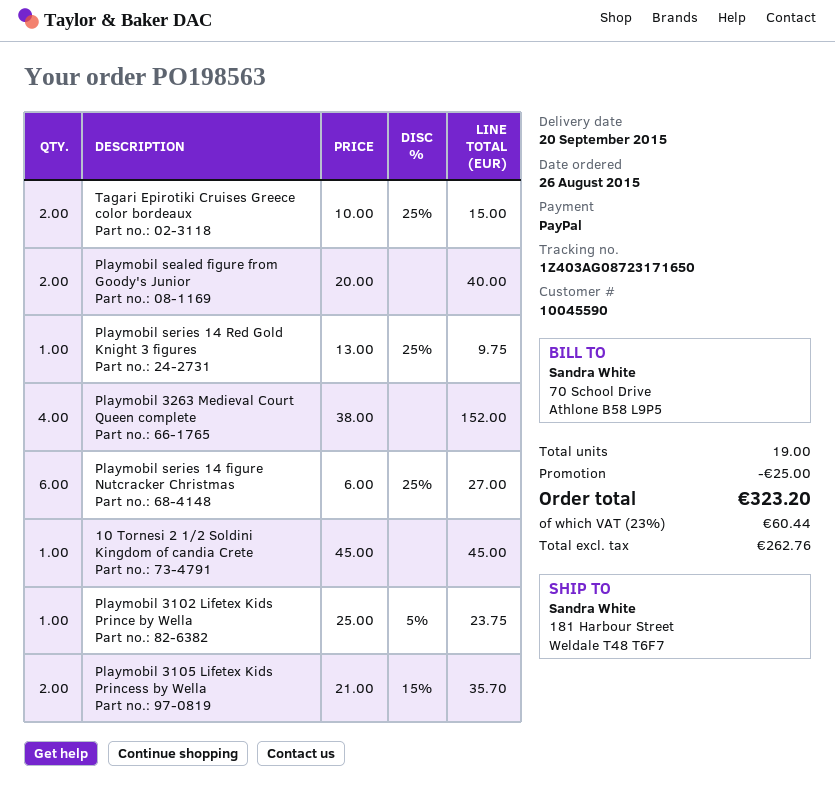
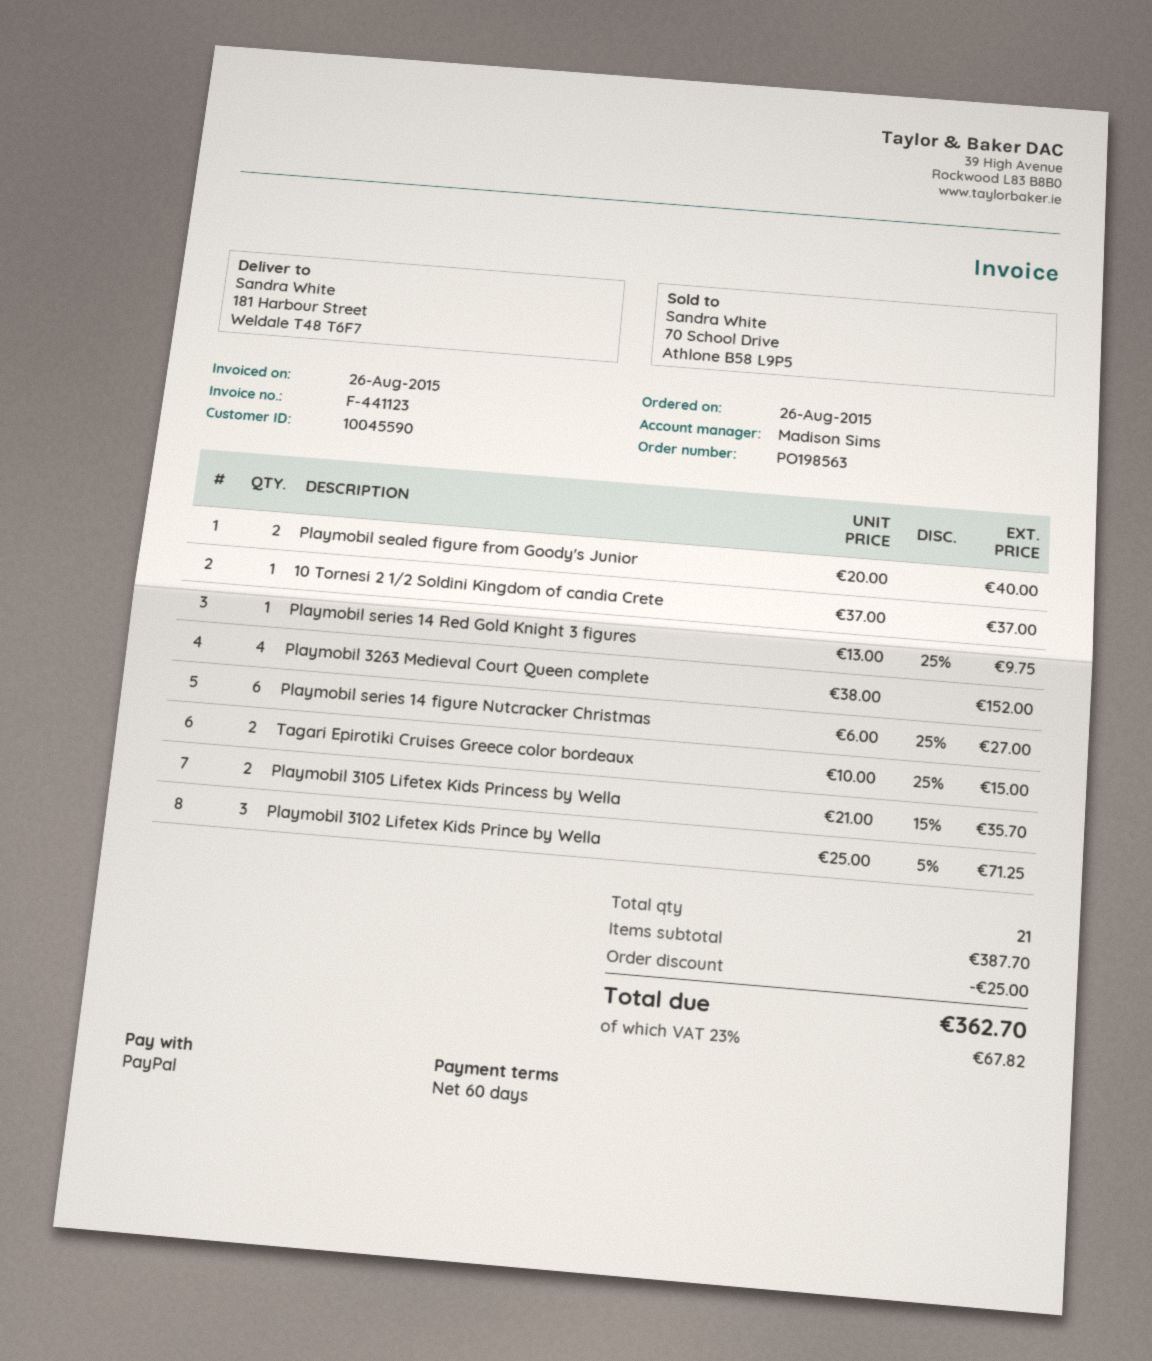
10 Tornesi 2 1/2 Soldini Kingdom of candia Crete: 1 x 45.00 = 45.00 -> 1 x 37.00 = 37.00
Playmobil 3102 Lifetex Kids Prince by Wella: 1 x 25.00 - 5% = 23.75 -> 3 x 25.00 - 5% = 71.25
total quantity: 19 -> 21
tax: 23% = 60.44 -> 23% = 67.82
total: 323.20 -> 362.70

